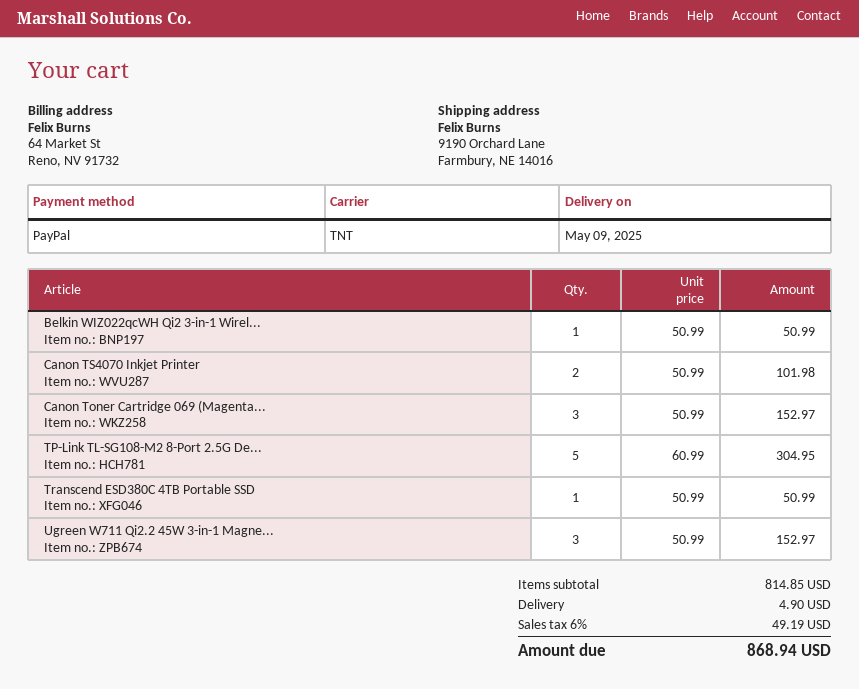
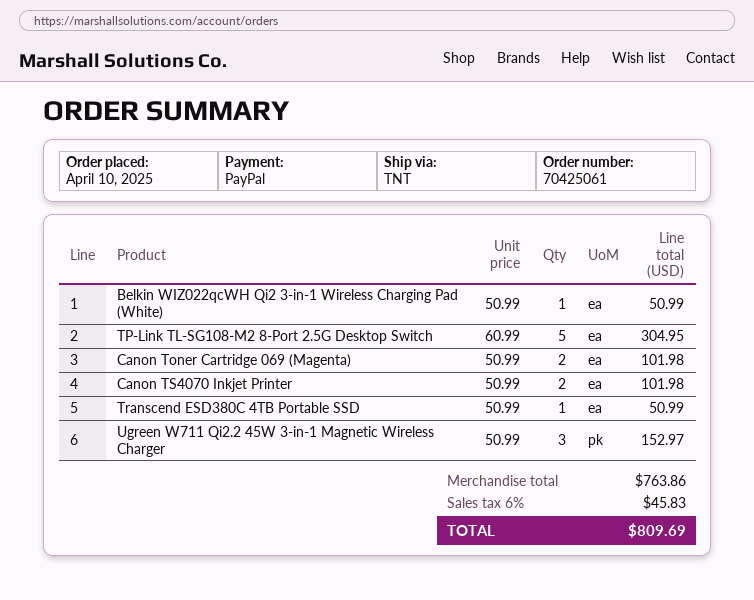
Canon Toner Cartridge 069 (Magenta...: 3 x 50.99 = 152.97 -> 2 x 50.99 = 101.98
subtotal: 814.85 -> 763.86
shipping: 4.90 -> none
tax: 6% = 49.19 -> 6% = 45.83
total: 868.94 -> 809.69

